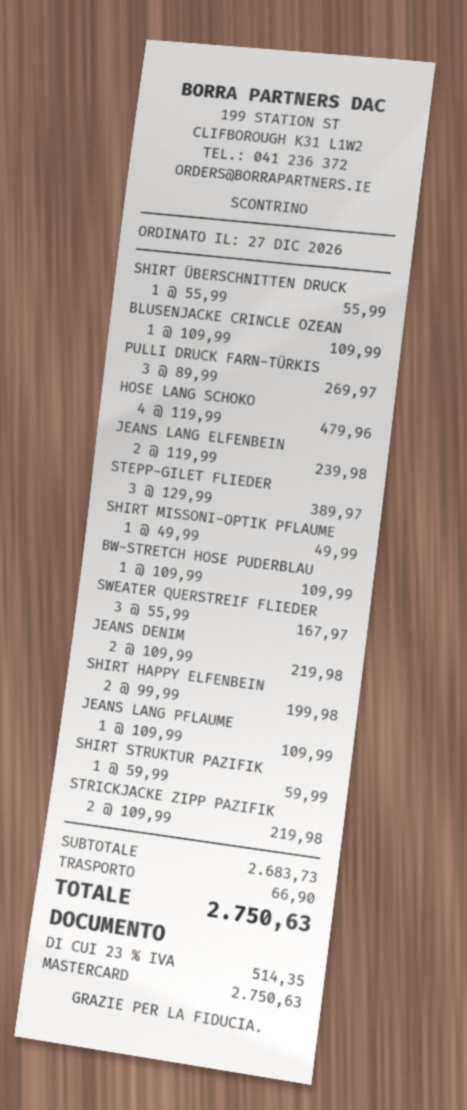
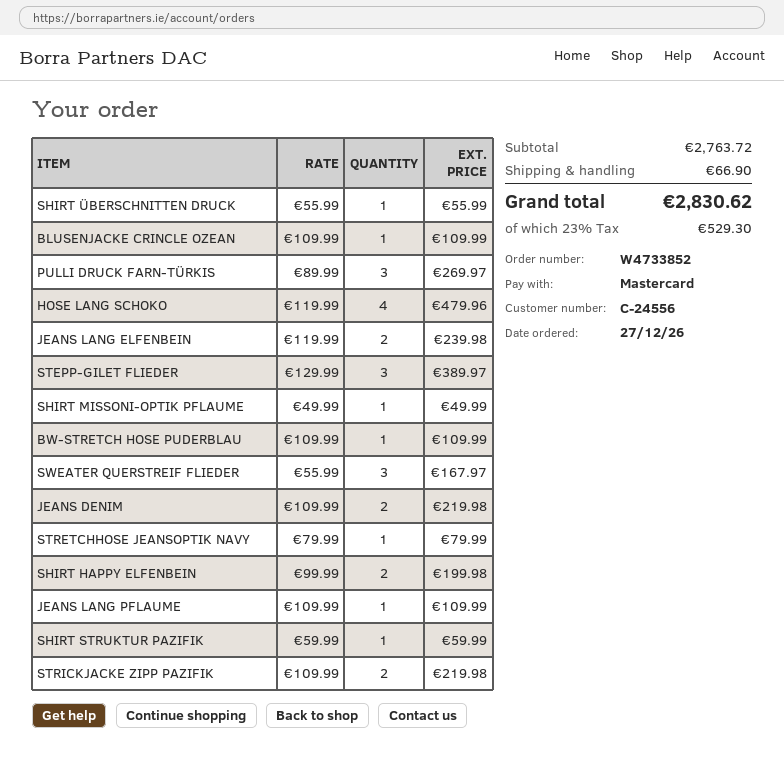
STRETCHHOSE JEANSOPTIK NAVY: none -> 1 x 79.99 = 79.99
subtotal: 2683.73 -> 2763.72
tax: 23% = 514.35 -> 23% = 529.30
total: 2750.63 -> 2830.62

